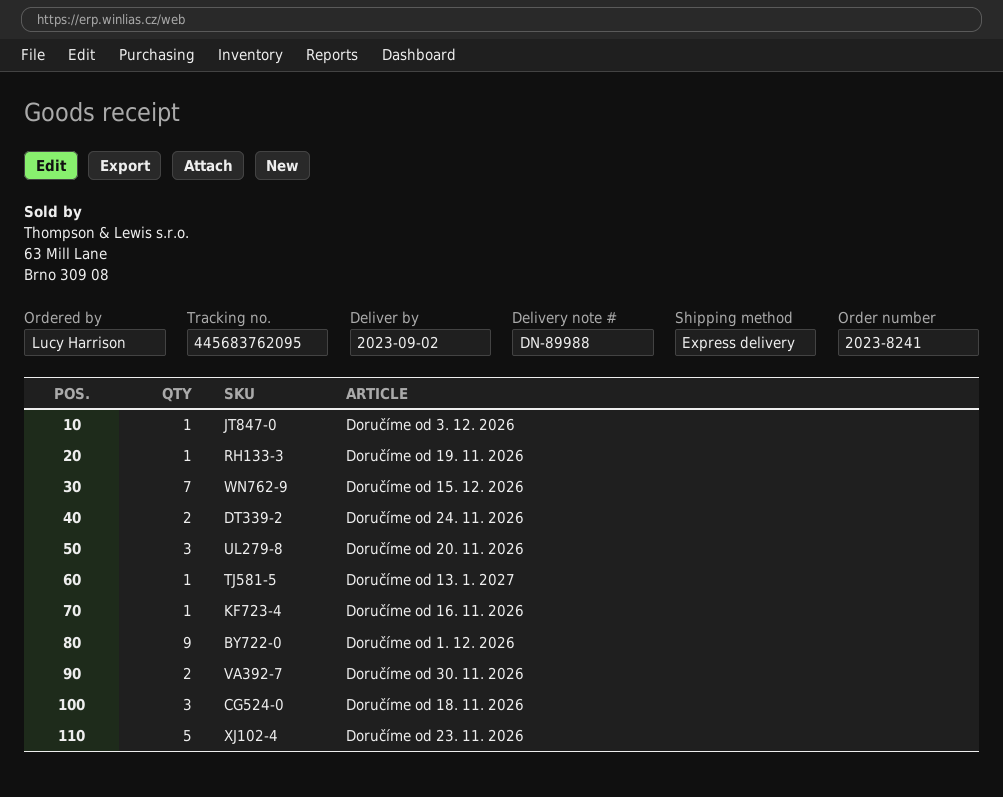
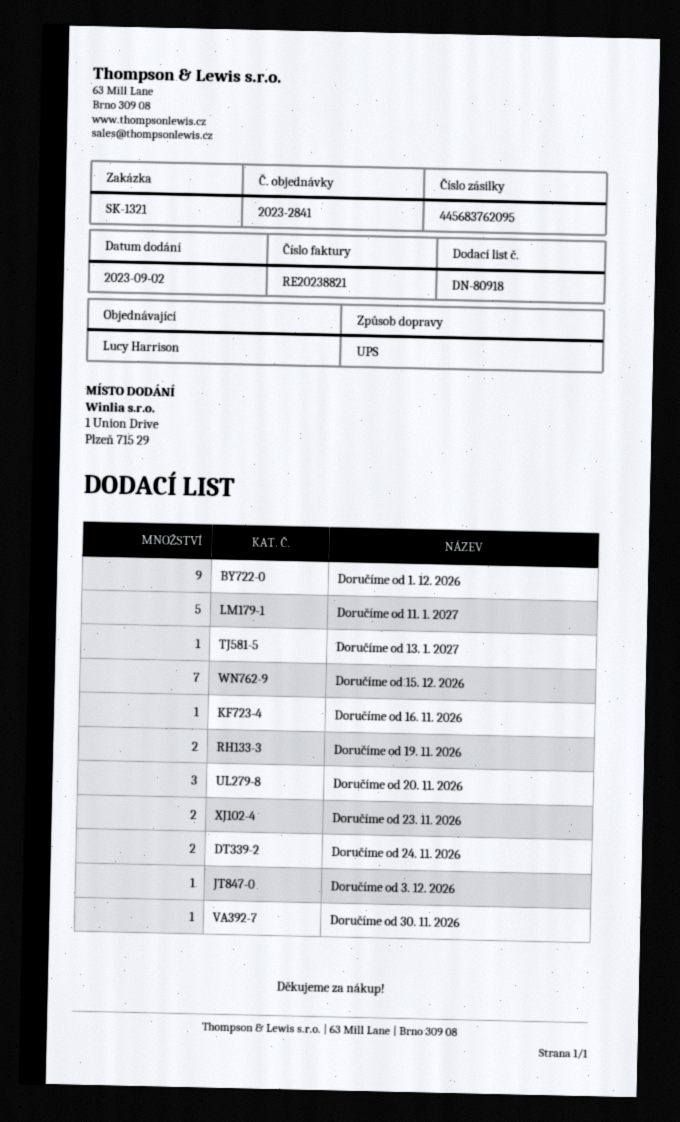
order number: 2023-8241 -> 2023-2841
delivery note number: DN-89988 -> DN-80918
shipping method: express -> UPS
Doručíme od 19. 11. 2026: 1 -> 2
Doručíme od 30. 11. 2026: 2 -> 1
Doručíme od 18. 11. 2026: 3 -> none
Doručíme od 23. 11. 2026: 5 -> 2
Doručíme od 11. 1. 2027: none -> 5

